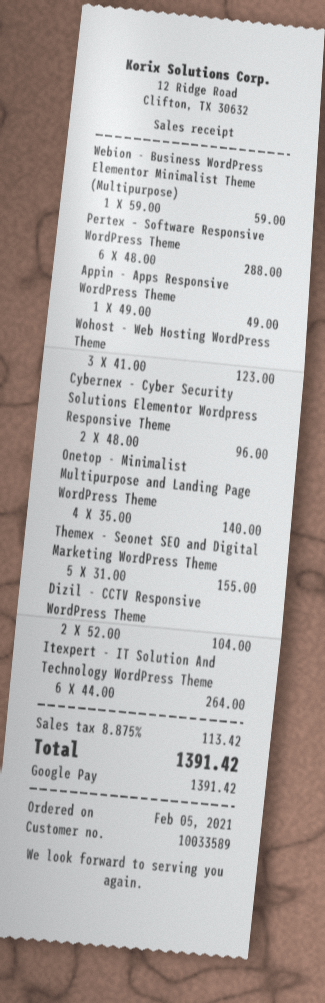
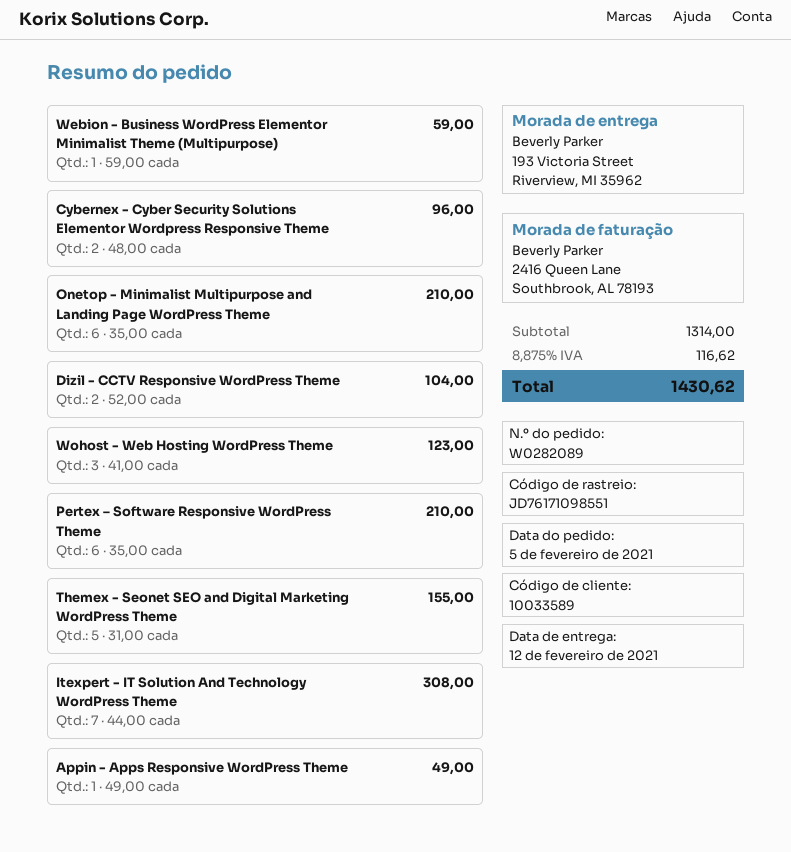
Pertex – Software Responsive WordPress Theme: 6 x 48.00 = 288.00 -> 6 x 35.00 = 210.00
Onetop - Minimalist Multipurpose and Landing Page WordPress Theme: 4 x 35.00 = 140.00 -> 6 x 35.00 = 210.00
Itexpert - IT Solution And Technology WordPress Theme: 6 x 44.00 = 264.00 -> 7 x 44.00 = 308.00
tax: 8.875% = 113.42 -> 8.875% = 116.62
total: 1391.42 -> 1430.62

